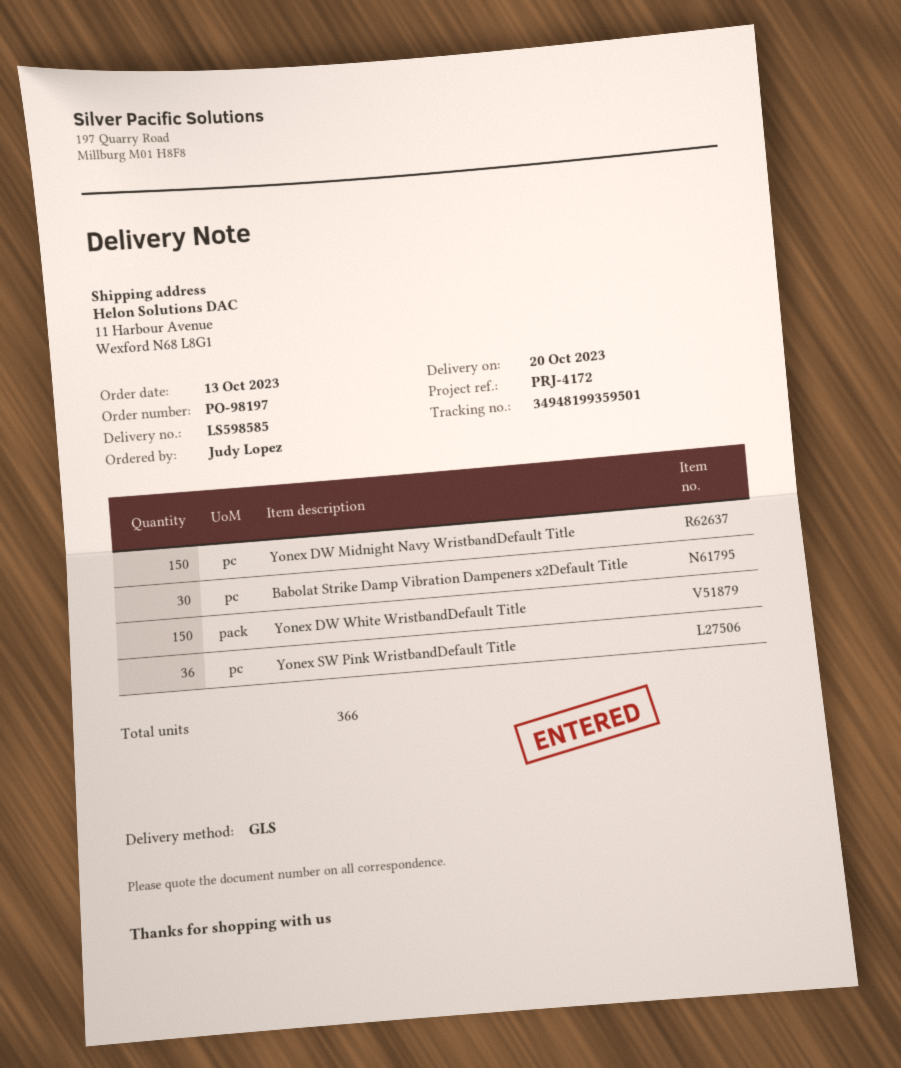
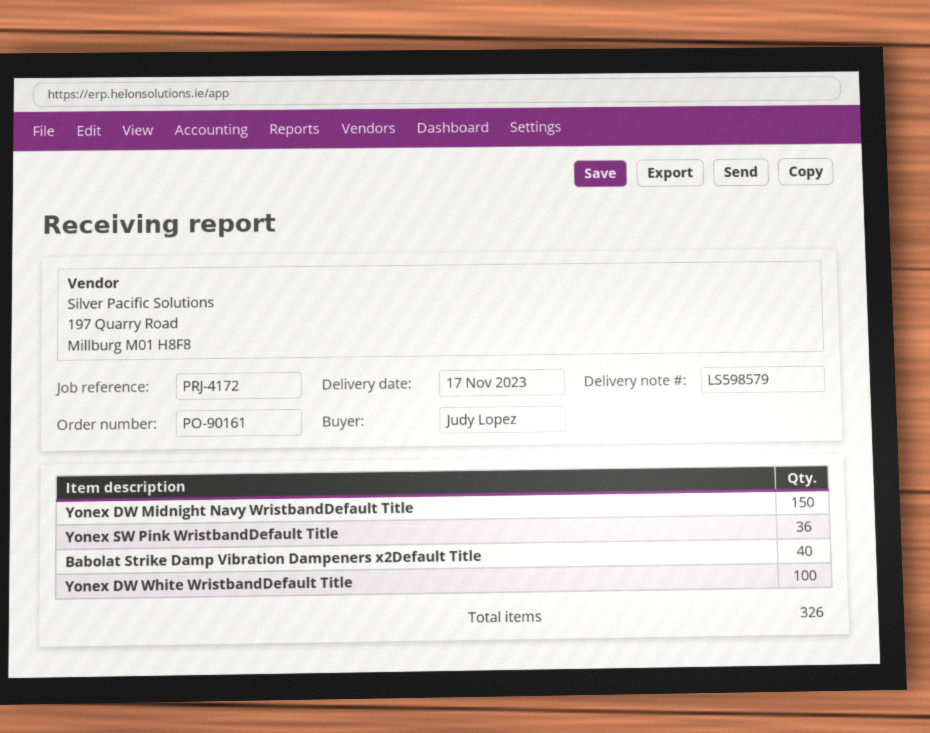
order number: PO-98197 -> PO-90161
delivery note number: LS598585 -> LS598579
delivery date: 2023-10-20 -> 2023-11-17
Babolat Strike Damp Vibration Dampeners x2Default Title: 30 -> 40
Yonex DW White WristbandDefault Title: 150 -> 100
total quantity: 366 -> 326

